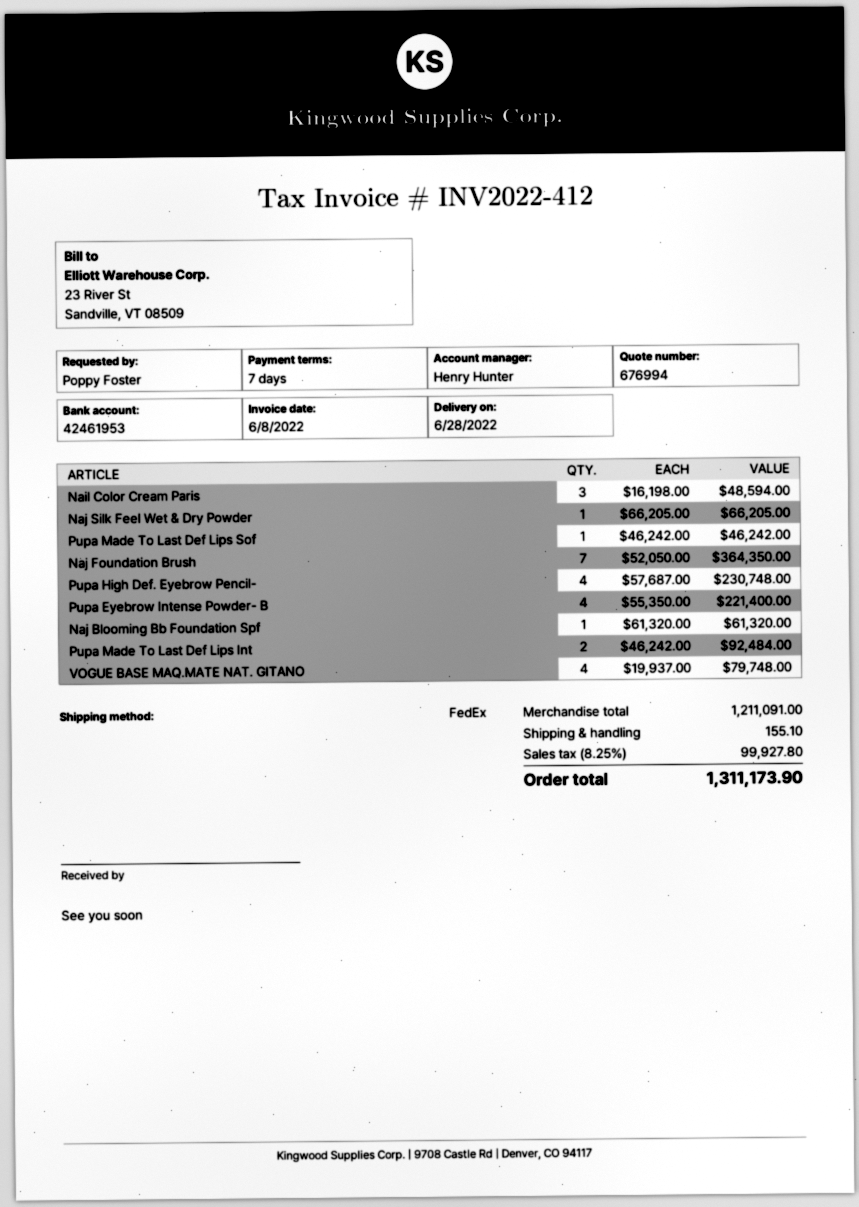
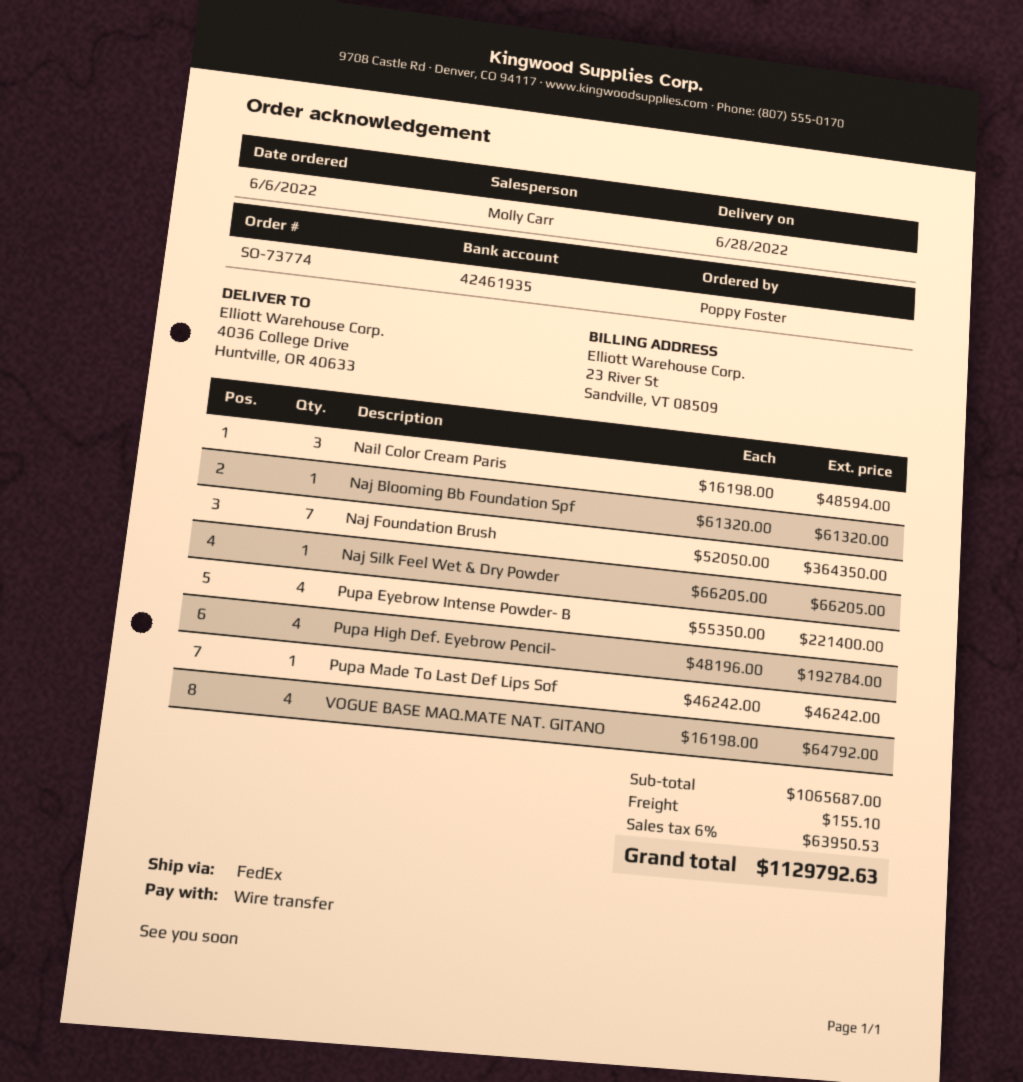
sales rep: Henry Hunter -> Molly Carr
bank account: 42461953 -> 42461935
Pupa High Def. Eyebrow Pencil-: 4 x 57687.00 = 230748.00 -> 4 x 48196.00 = 192784.00
Pupa Made To Last Def Lips Int: 2 x 46242.00 = 92484.00 -> none
VOGUE BASE MAQ.MATE NAT. GITANO: 4 x 19937.00 = 79748.00 -> 4 x 16198.00 = 64792.00
subtotal: 1211091.00 -> 1065687.00
tax: 8.25% = 99927.80 -> 6% = 63950.53
total: 1311173.90 -> 1129792.63

